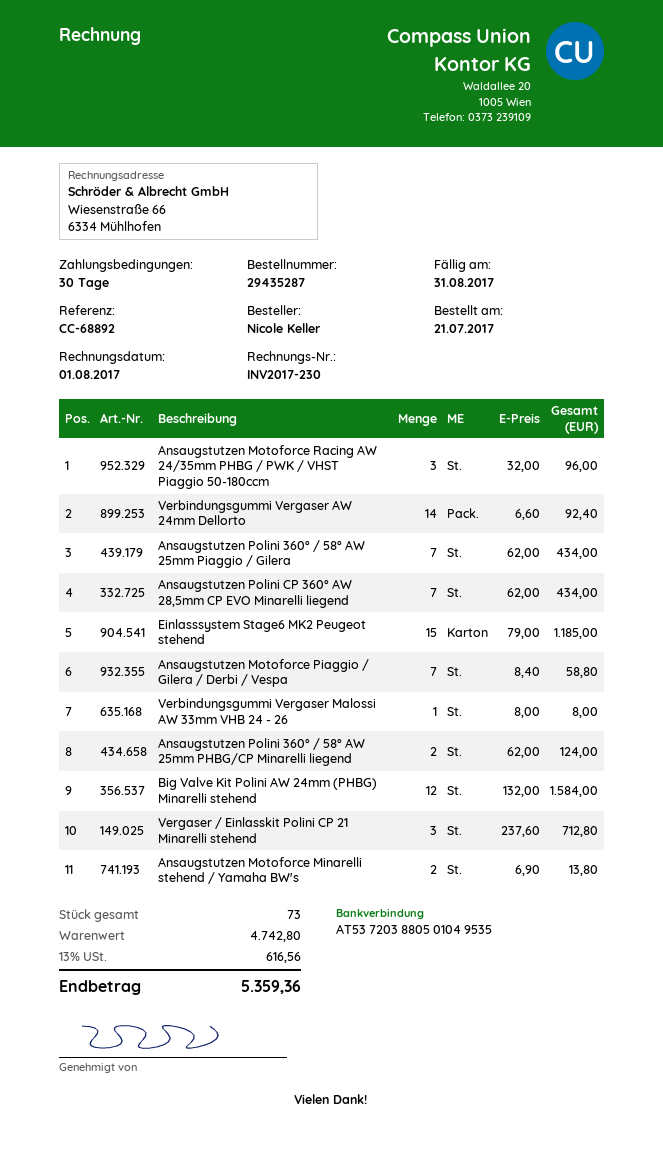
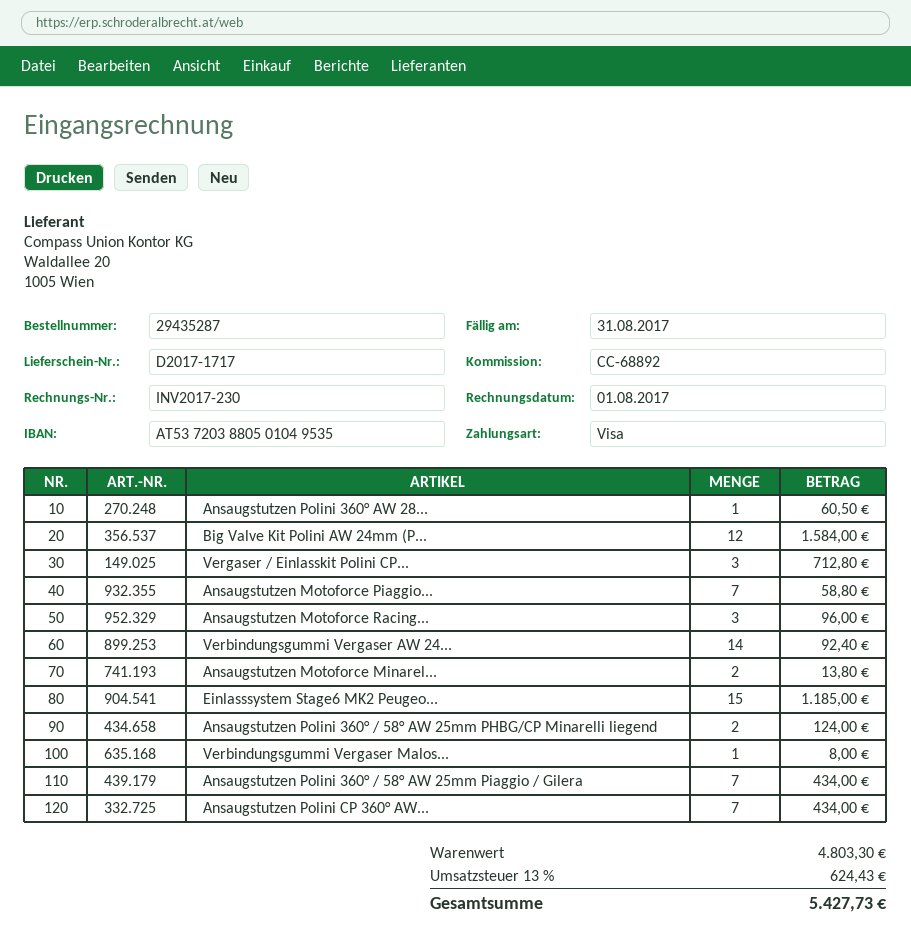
Ansaugstutzen Polini 360° AW 28...: none -> 1 for 60.50
subtotal: 4742.80 -> 4803.30
tax: 13% = 616.56 -> 13% = 624.43
total: 5359.36 -> 5427.73

